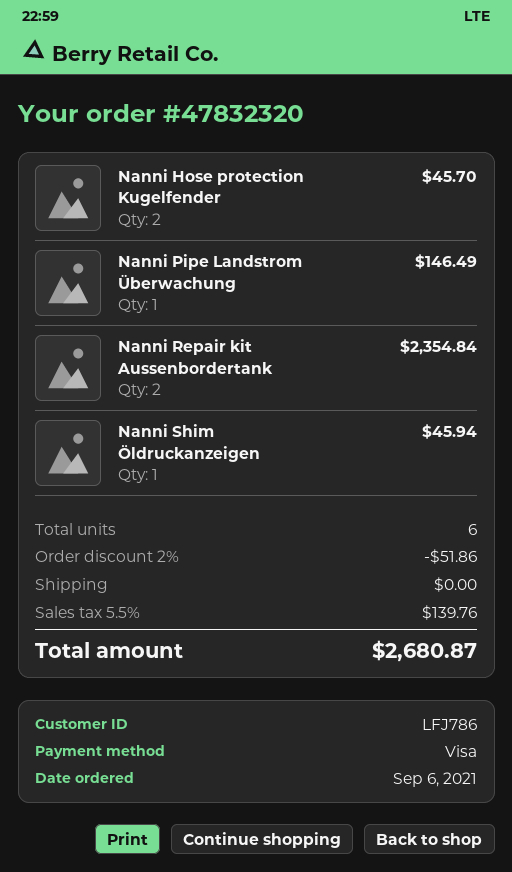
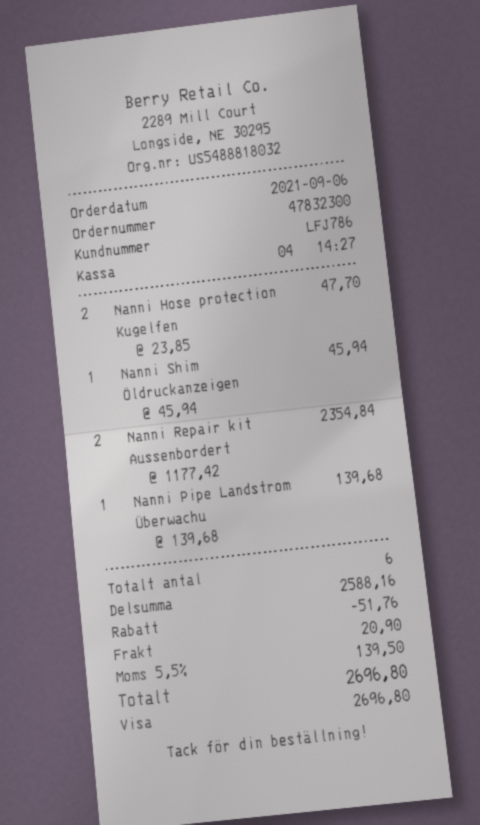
order number: 47832320 -> 47832300
Nanni Hose protection Kugelfender: 2 for 45.70 -> 2 for 47.70
Nanni Pipe Landstrom Überwachung: 1 for 146.49 -> 1 for 139.68
discount: 51.86 -> 51.76
shipping: 0.00 -> 20.90
tax: 5.5% = 139.76 -> 5.5% = 139.50
total: 2680.87 -> 2696.80

